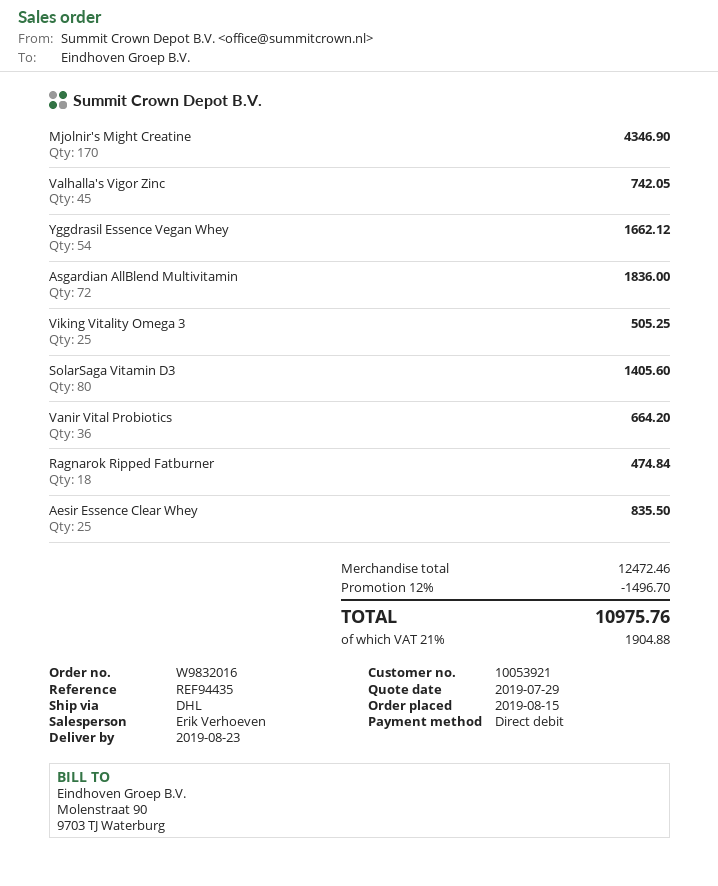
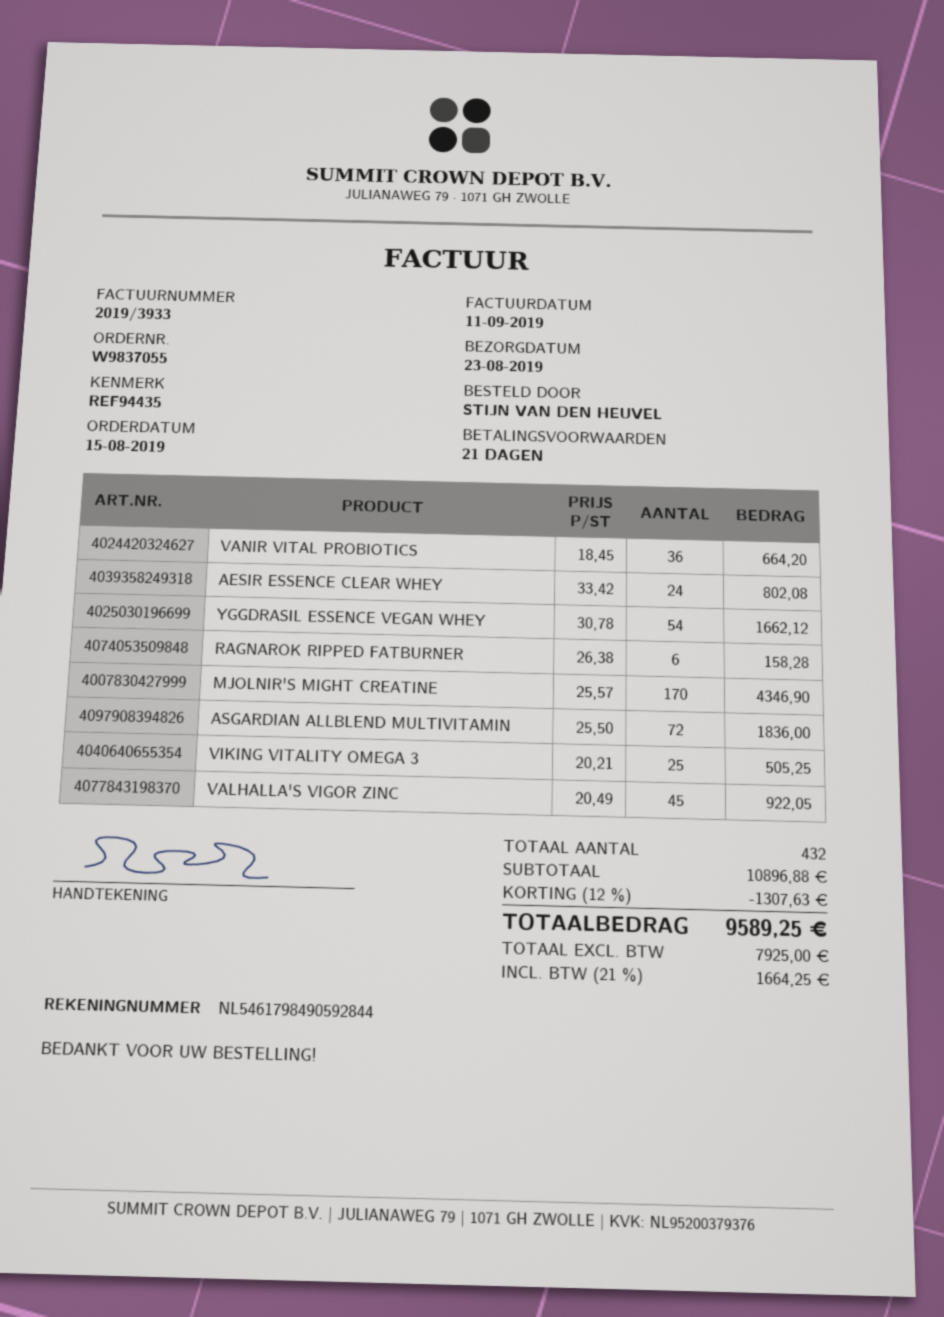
order number: W9832016 -> W9837055
Valhalla's Vigor Zinc: 45 for 742.05 -> 45 for 922.05
SolarSaga Vitamin D3: 80 for 1405.60 -> none
Ragnarok Ripped Fatburner: 18 for 474.84 -> 6 for 158.28
Aesir Essence Clear Whey: 25 for 835.50 -> 24 for 802.08
subtotal: 12472.46 -> 10896.88
discount: 12% = 1496.70 -> 12% = 1307.63
tax: 21% = 1904.88 -> 21% = 1664.25
total: 10975.76 -> 9589.25

